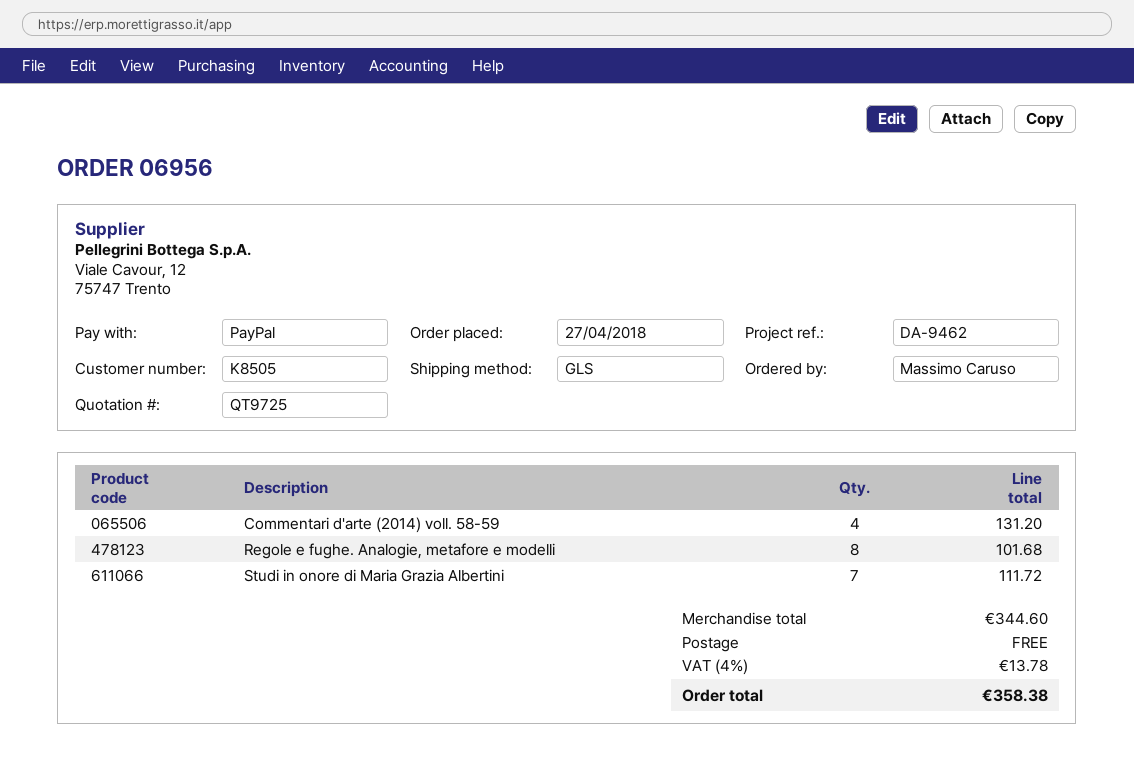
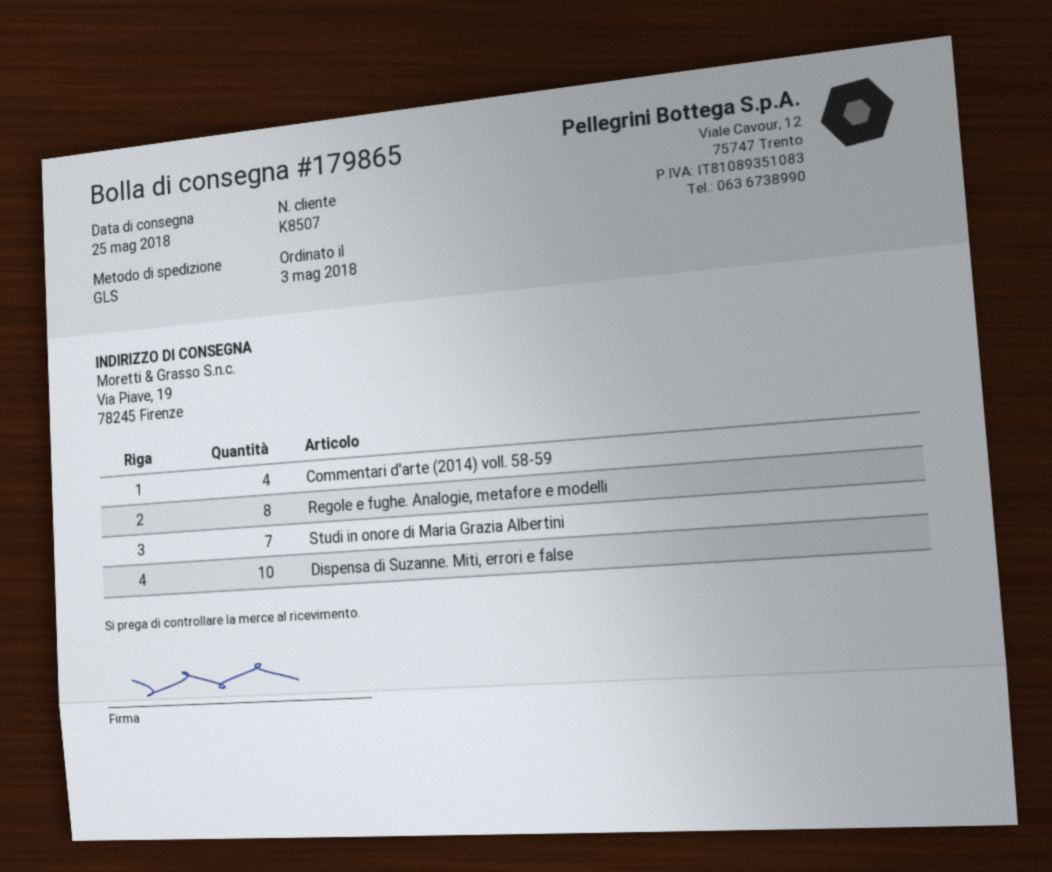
order date: 2018-04-27 -> 2018-05-03
customer number: K8505 -> K8507
Dispensa di Suzanne. Miti, errori e false: none -> 10

